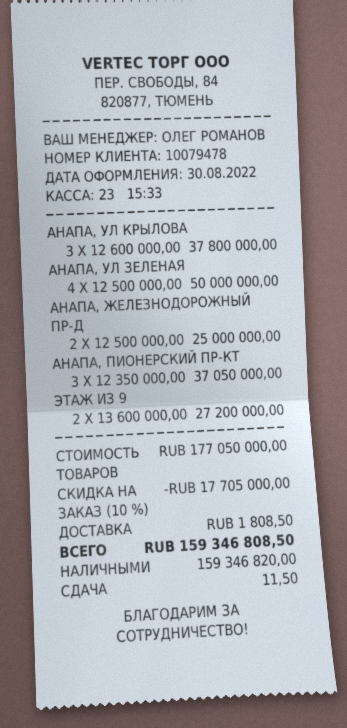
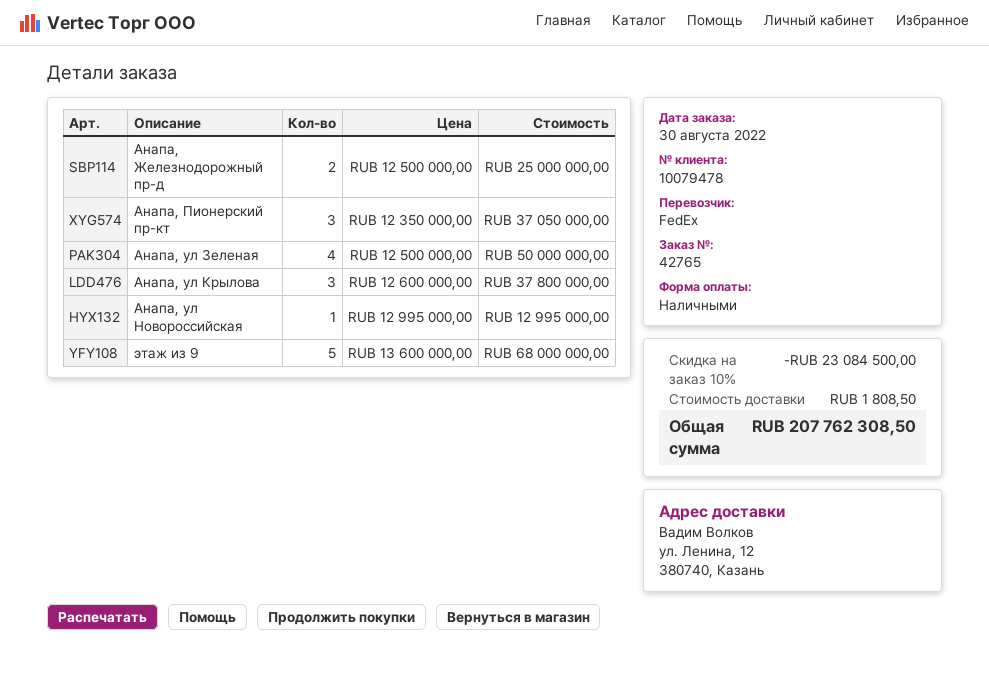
ЭТАЖ ИЗ 9: 2 x 13600000.00 = 27200000.00 -> 5 x 13600000.00 = 68000000.00
Анапа, ул Новороссийская: none -> 1 x 12995000.00 = 12995000.00
discount: 10% = 17705000.00 -> 10% = 23084500.00
total: 159346808.50 -> 207762308.50

